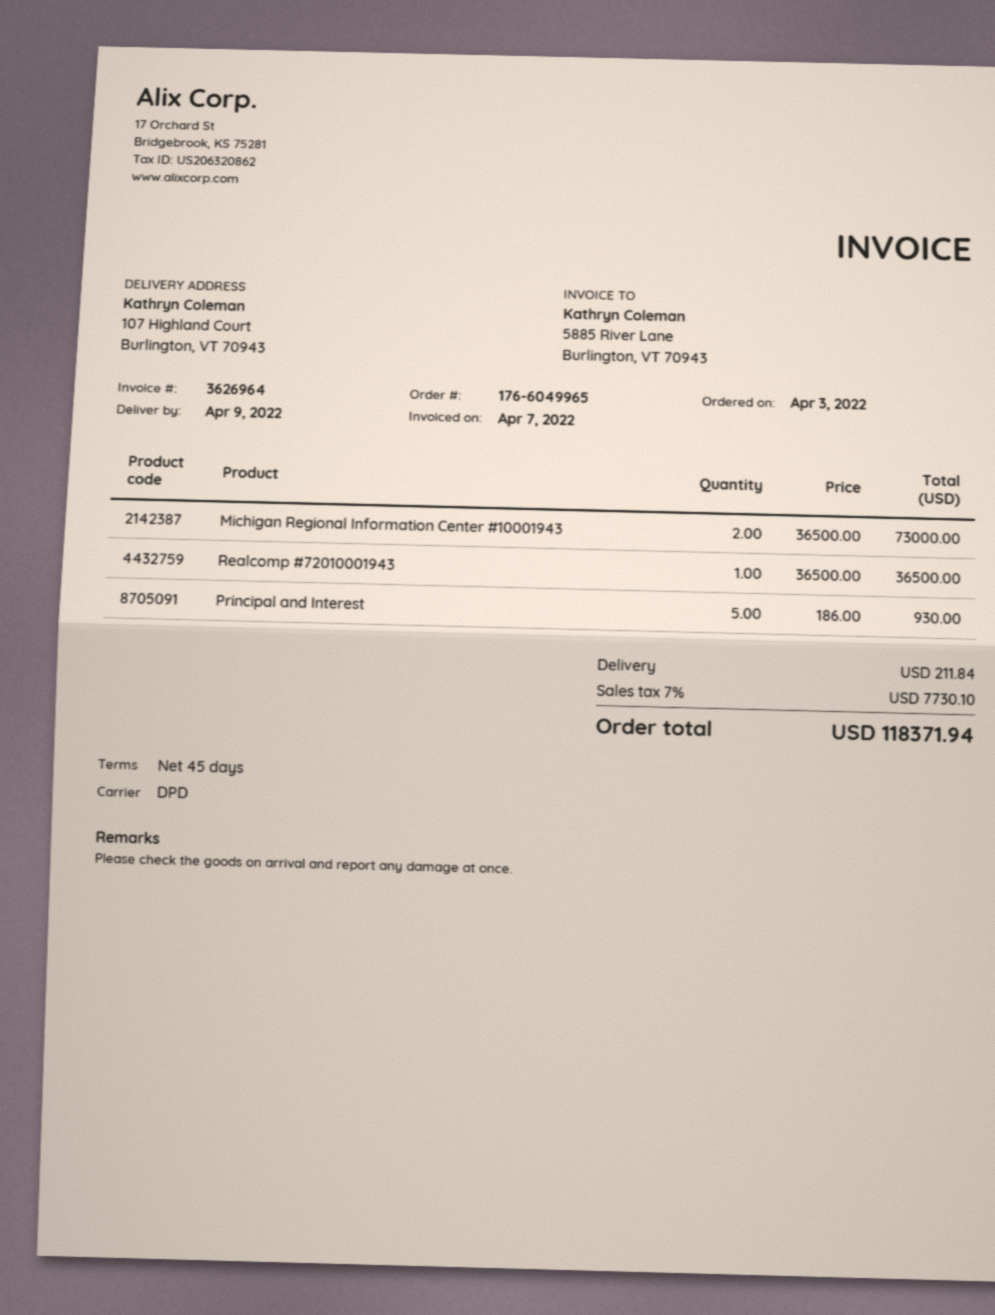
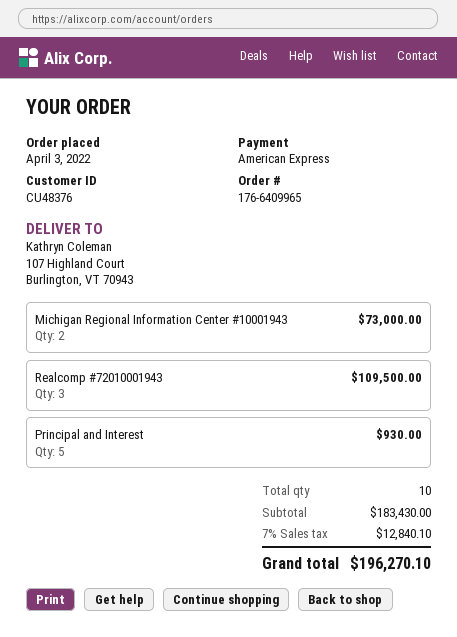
order number: 176-6049965 -> 176-6409965
Realcomp #72010001943: 1 for 36500.00 -> 3 for 109500.00
shipping: 211.84 -> none
tax: 7% = 7730.10 -> 7% = 12840.10
total: 118371.94 -> 196270.10

